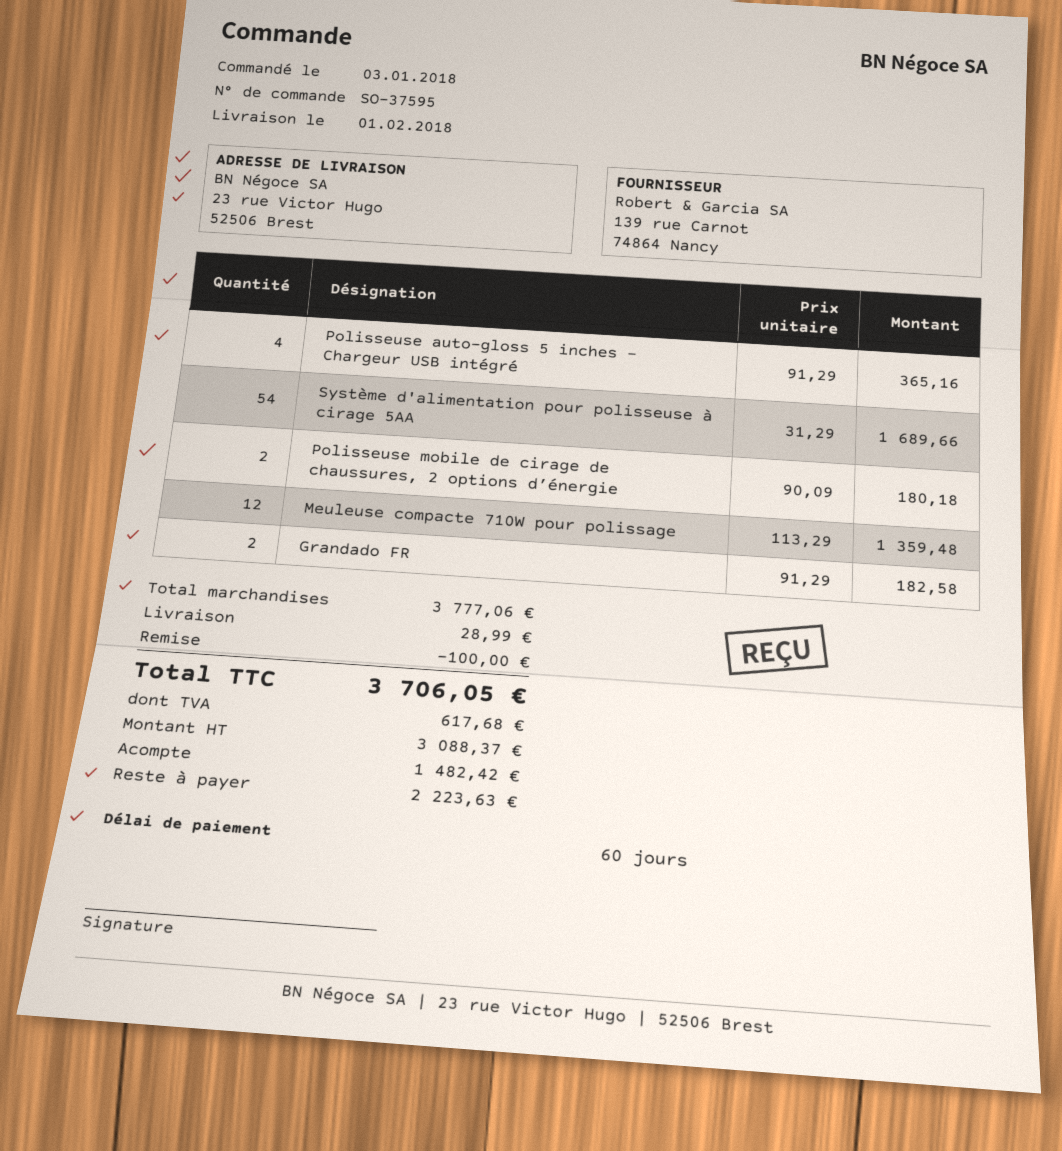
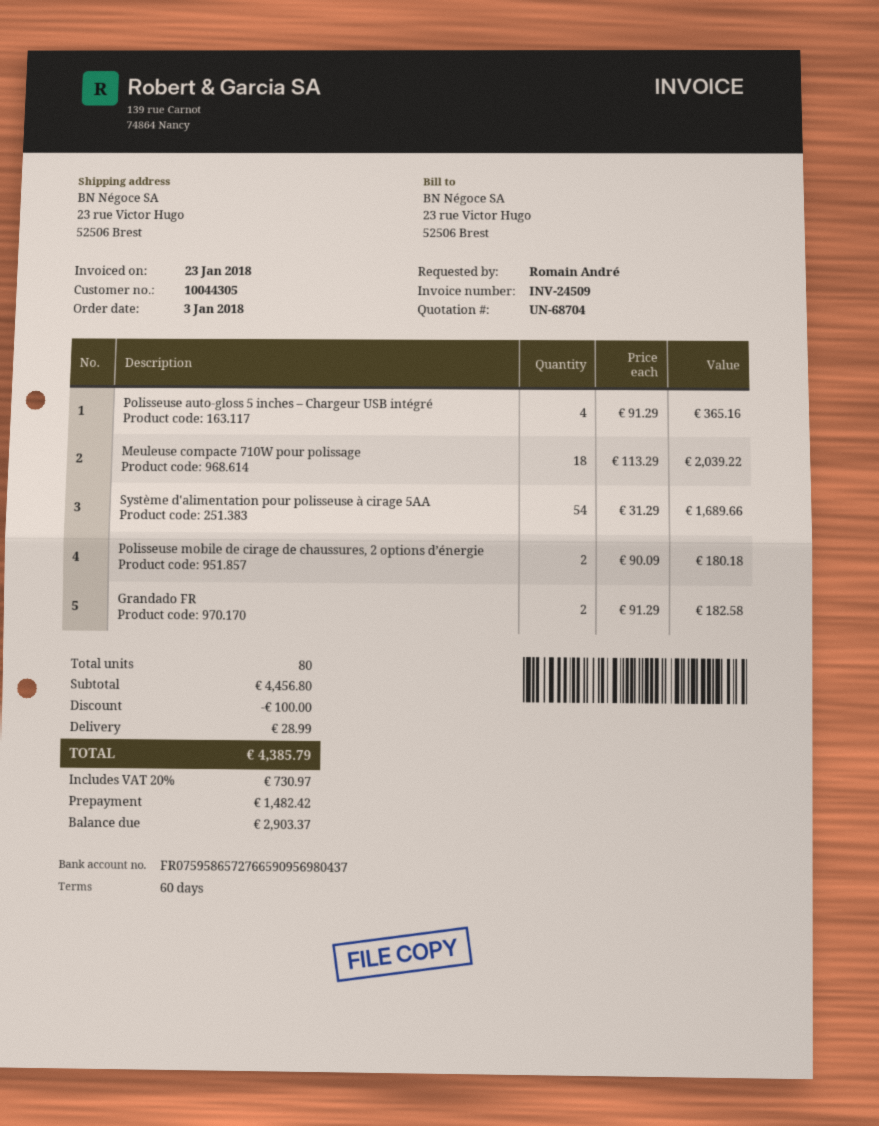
Meuleuse compacte 710W pour polissage: 12 x 113.29 = 1359.48 -> 18 x 113.29 = 2039.22
subtotal: 3777.06 -> 4456.80
tax: 617.68 -> 730.97
total: 3706.05 -> 4385.79
balance: 2223.63 -> 2903.37

